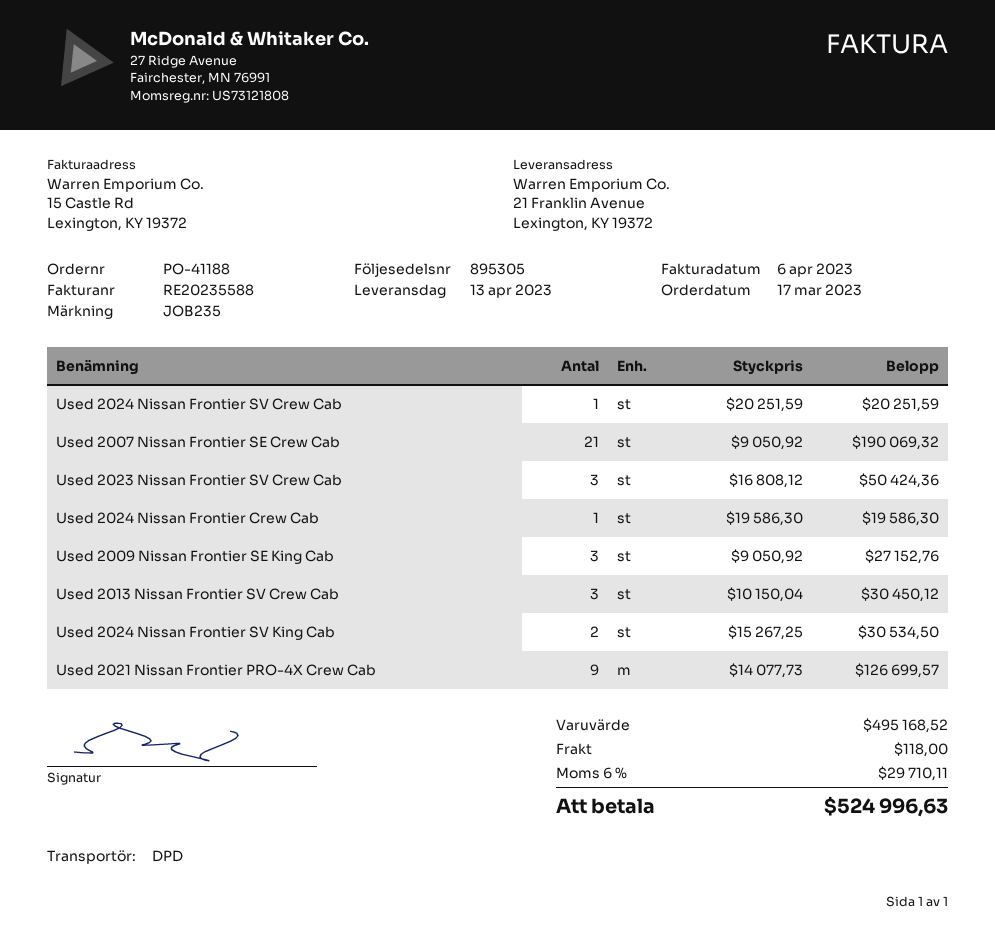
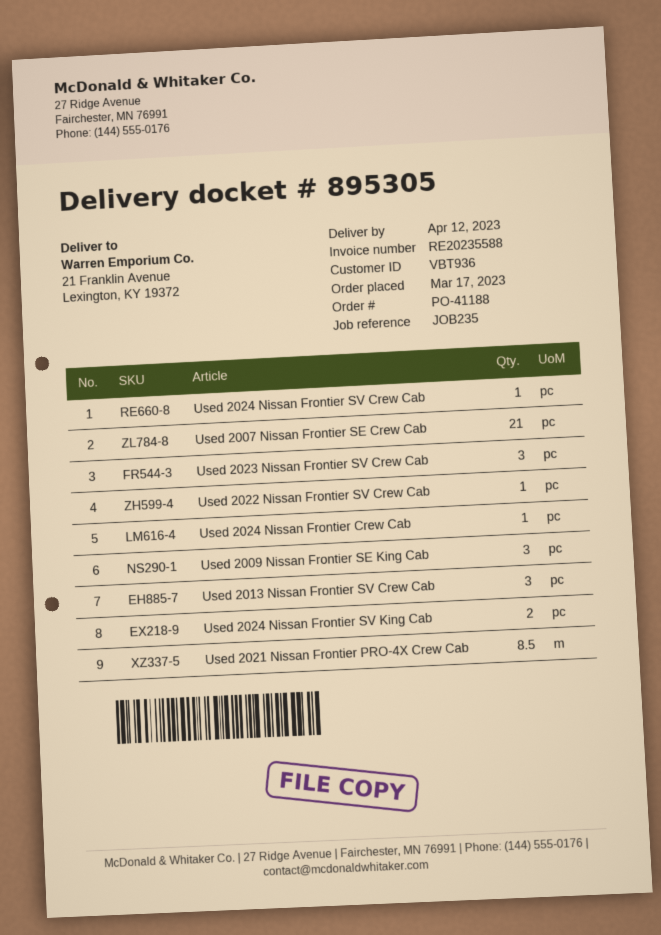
delivery date: 2023-04-13 -> 2023-04-12
Used 2021 Nissan Frontier PRO-4X Crew Cab: 9 -> 8.5
Used 2022 Nissan Frontier SV Crew Cab: none -> 1

